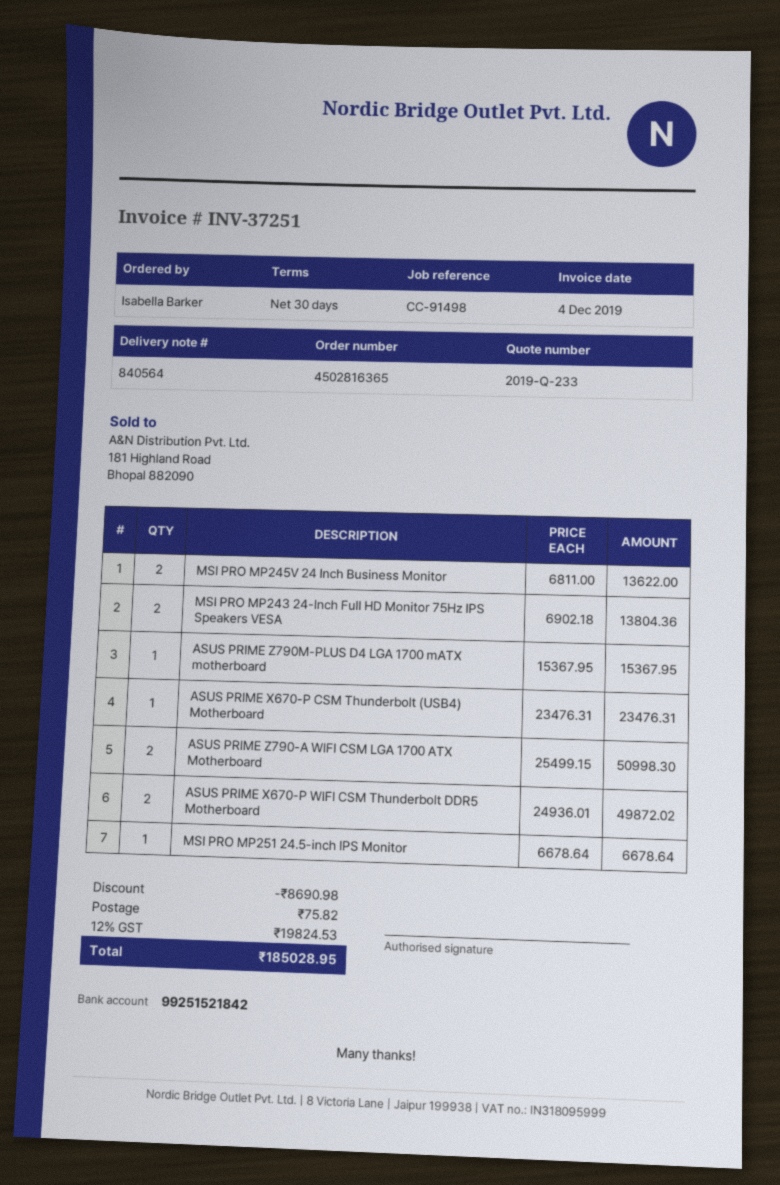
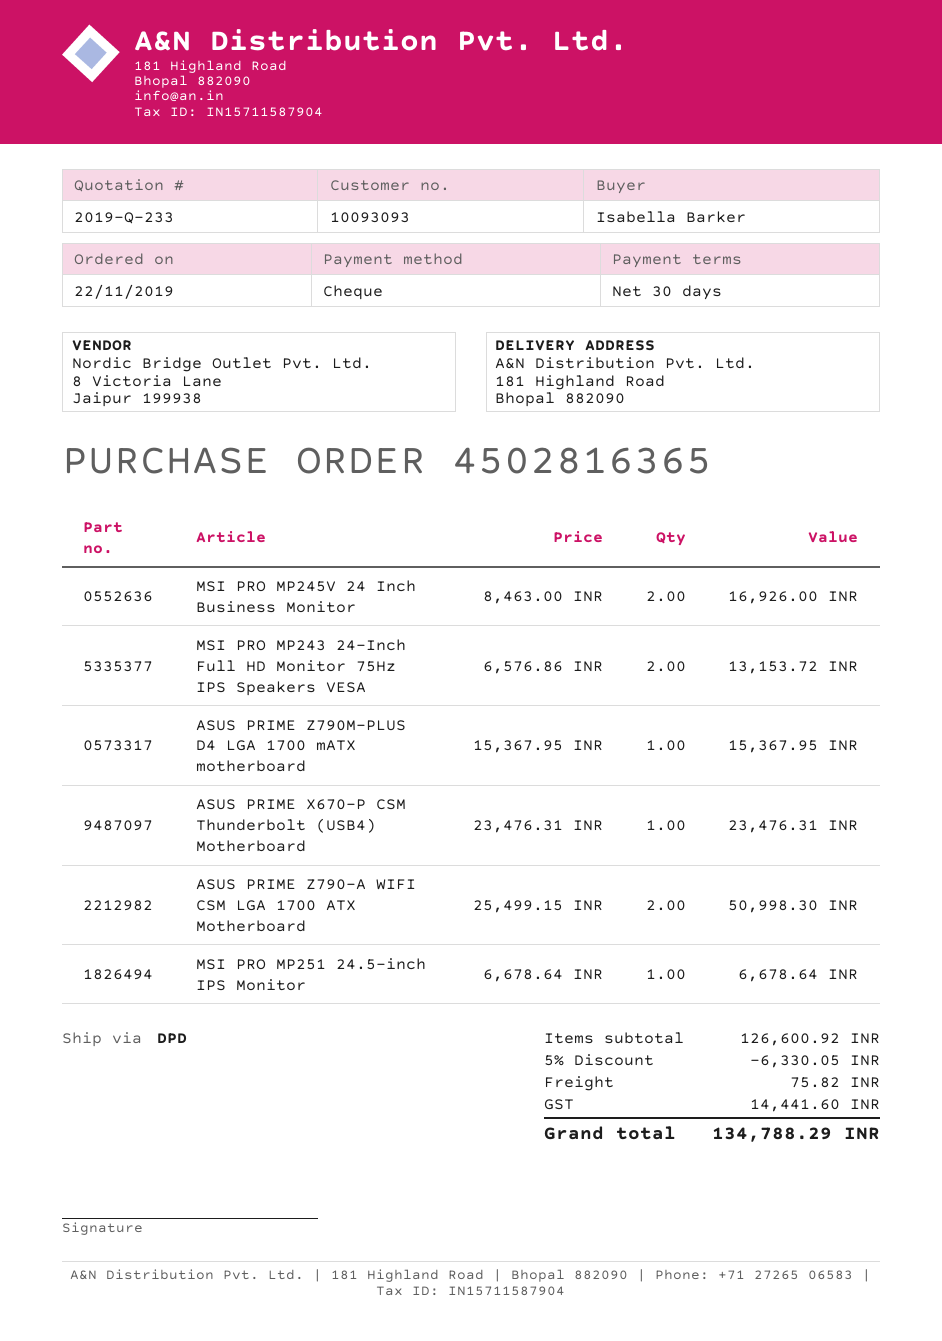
MSI PRO MP245V 24 Inch Business Monitor: 2 x 6811.00 = 13622.00 -> 2 x 8463.00 = 16926.00
MSI PRO MP243 24-Inch Full HD Monitor 75Hz IPS Speakers VESA: 2 x 6902.18 = 13804.36 -> 2 x 6576.86 = 13153.72
ASUS PRIME X670-P WIFI CSM Thunderbolt DDR5 Motherboard: 2 x 24936.01 = 49872.02 -> none
discount: 8690.98 -> 6330.05
tax: 19824.53 -> 14441.60
total: 185028.95 -> 134788.29

